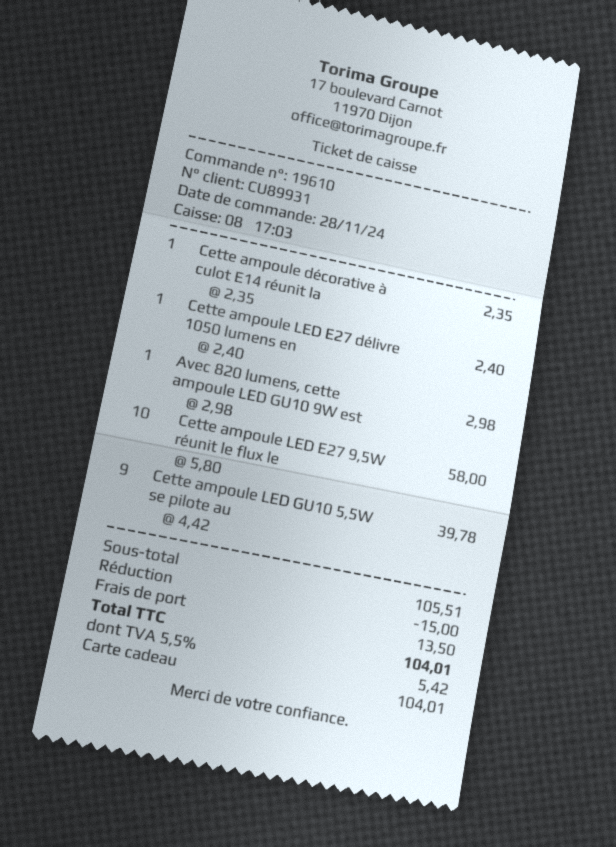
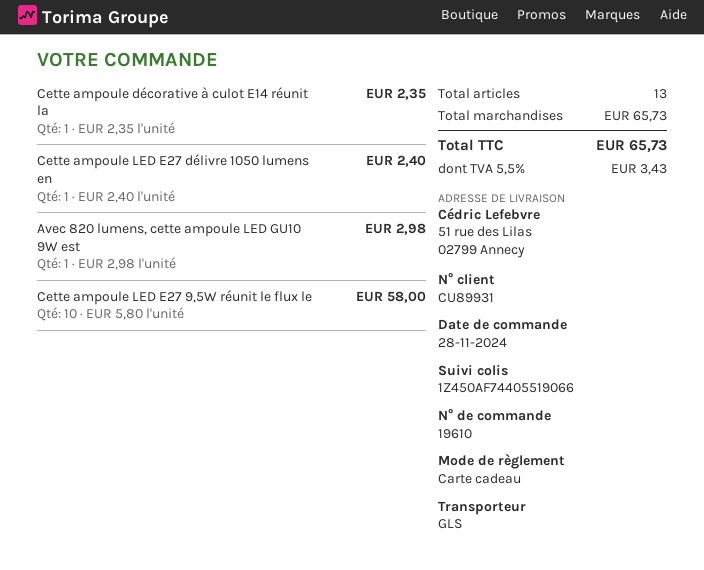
Cette ampoule LED GU10 5,5W se pilote au: 9 x 4.42 = 39.78 -> none
subtotal: 105.51 -> 65.73
discount: 15.00 -> none
shipping: 13.50 -> none
tax: 5.5% = 5.42 -> 5.5% = 3.43
total: 104.01 -> 65.73

